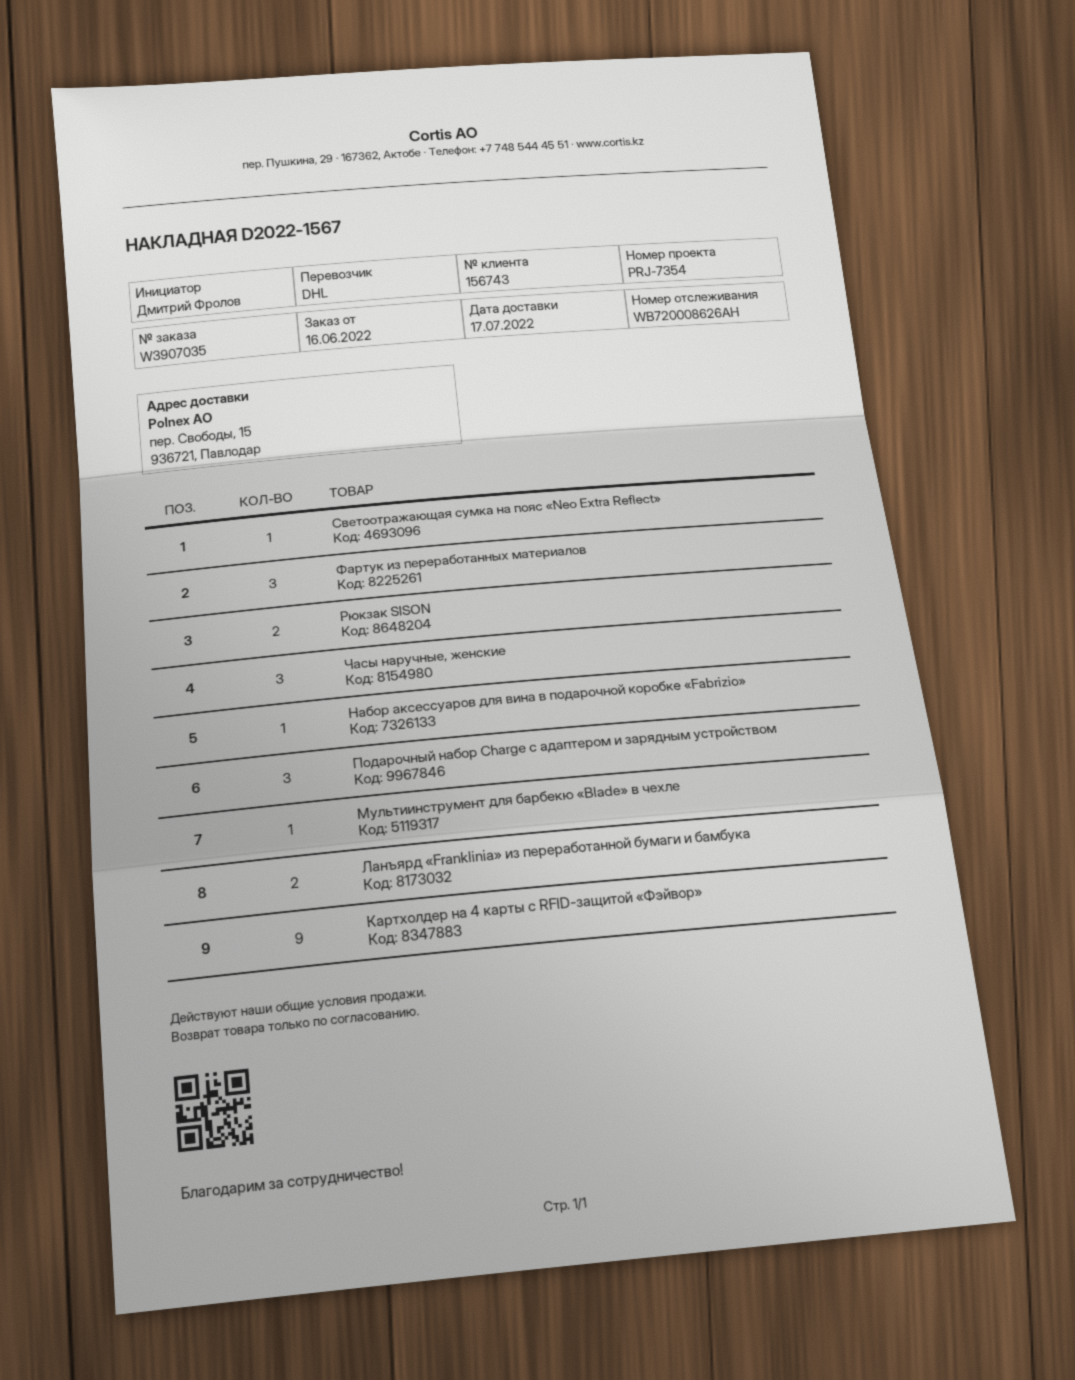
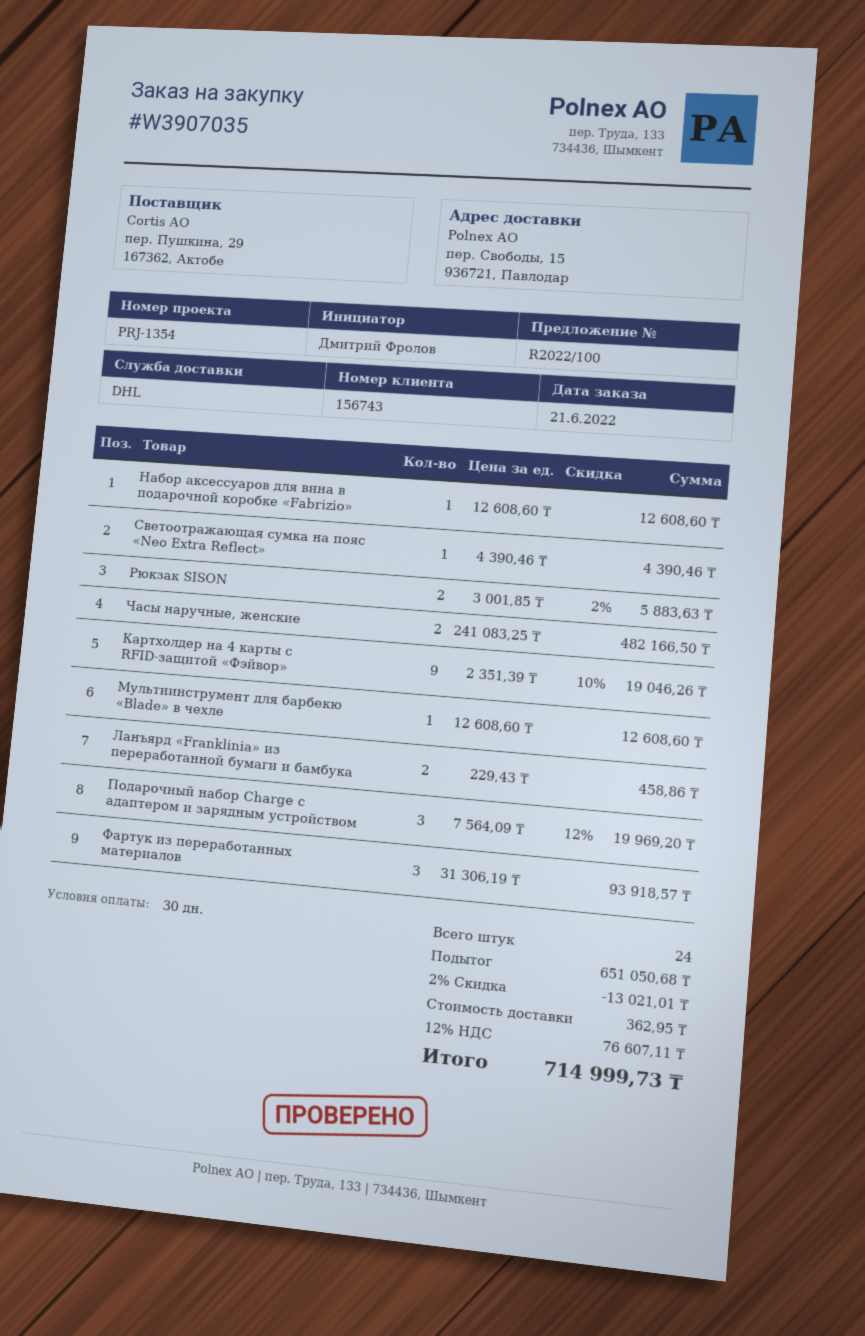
order date: 2022-06-16 -> 2022-06-21
reference: PRJ-7354 -> PRJ-1354
Часы наручные, женские: 3 -> 2

